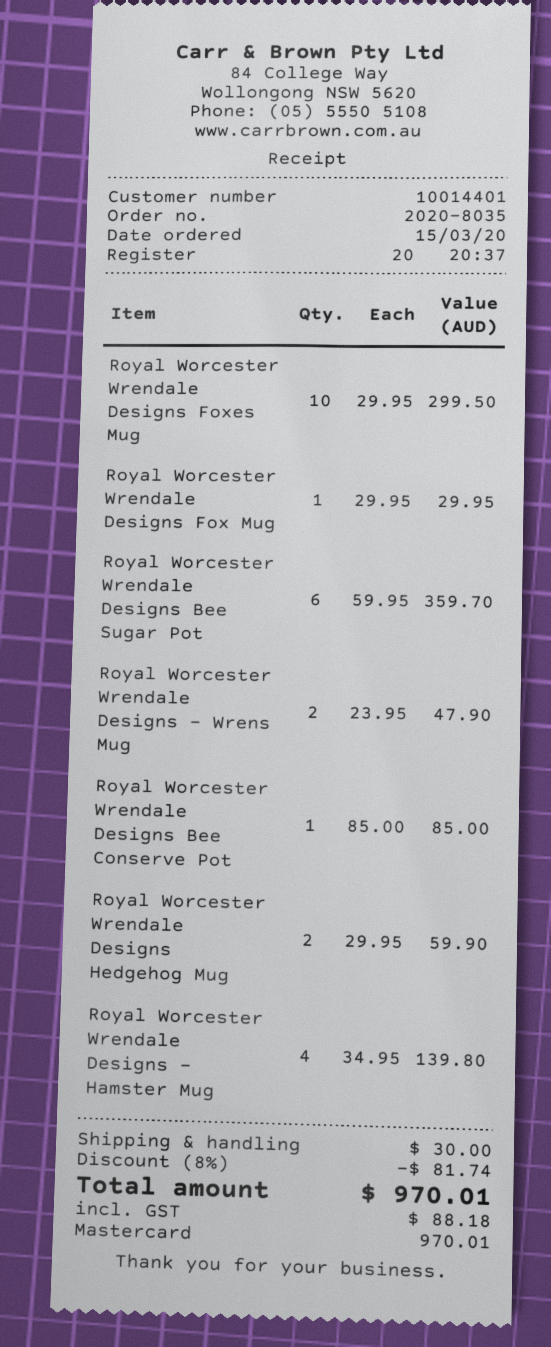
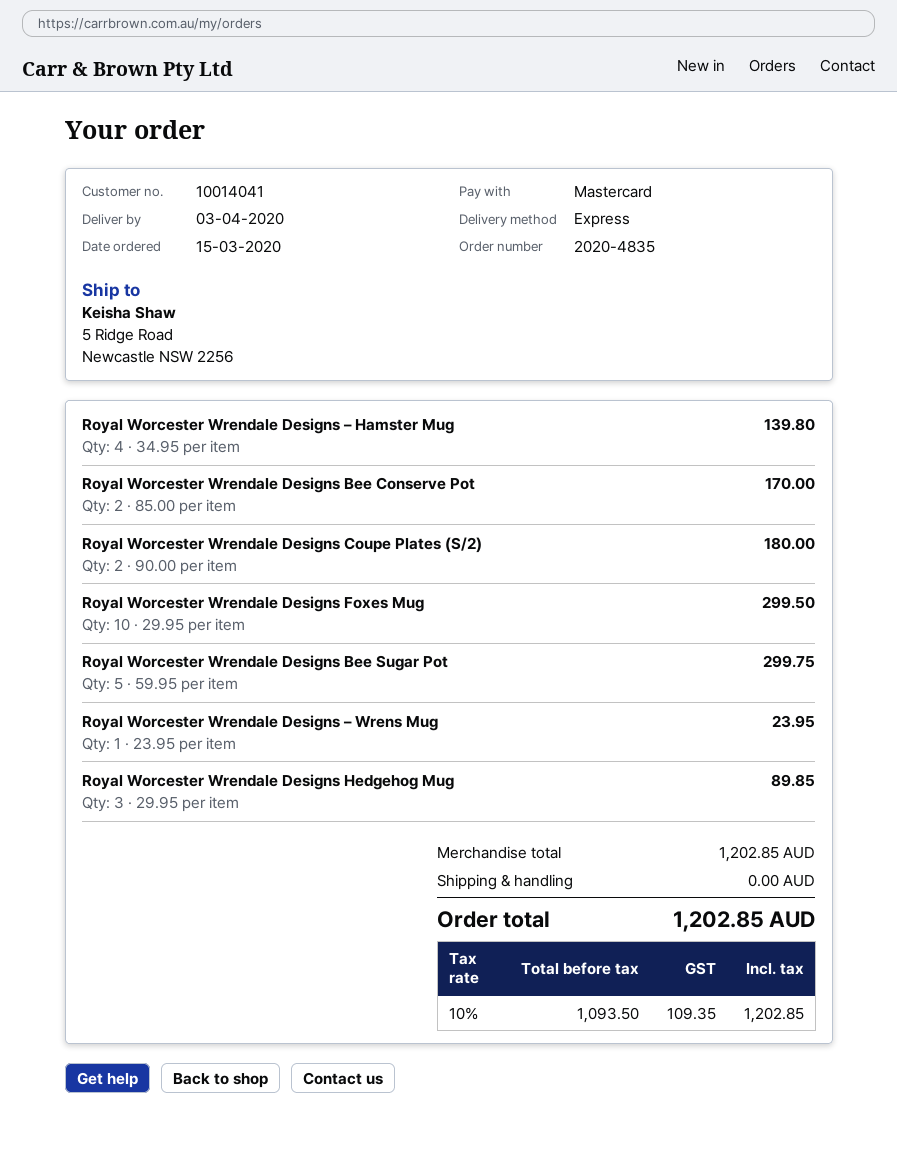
order number: 2020-8035 -> 2020-4835
customer number: 10014401 -> 10014041
Royal Worcester Wrendale Designs Fox Mug: 1 x 29.95 = 29.95 -> none
Royal Worcester Wrendale Designs Bee Sugar Pot: 6 x 59.95 = 359.70 -> 5 x 59.95 = 299.75
Royal Worcester Wrendale Designs – Wrens Mug: 2 x 23.95 = 47.90 -> 1 x 23.95 = 23.95
Royal Worcester Wrendale Designs Bee Conserve Pot: 1 x 85.00 = 85.00 -> 2 x 85.00 = 170.00
Royal Worcester Wrendale Designs Hedgehog Mug: 2 x 29.95 = 59.90 -> 3 x 29.95 = 89.85
Royal Worcester Wrendale Designs Coupe Plates (S/2): none -> 2 x 90.00 = 180.00
discount: 8% = 81.74 -> none
shipping: 30.00 -> 0.00
tax: 88.18 -> 109.35
total: 970.01 -> 1202.85

